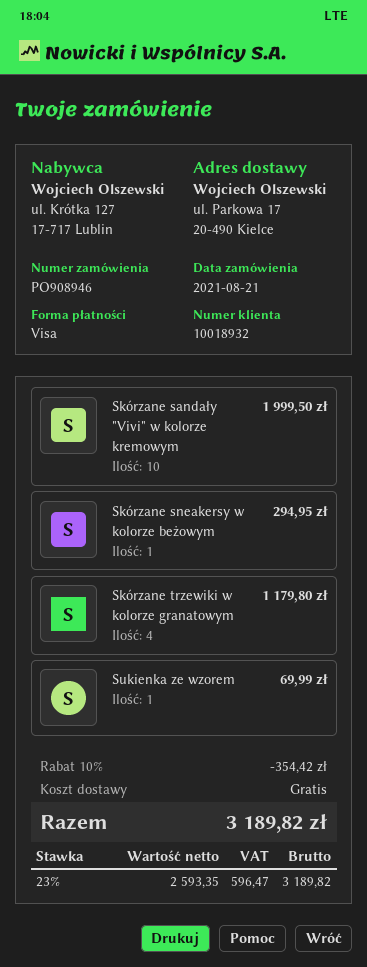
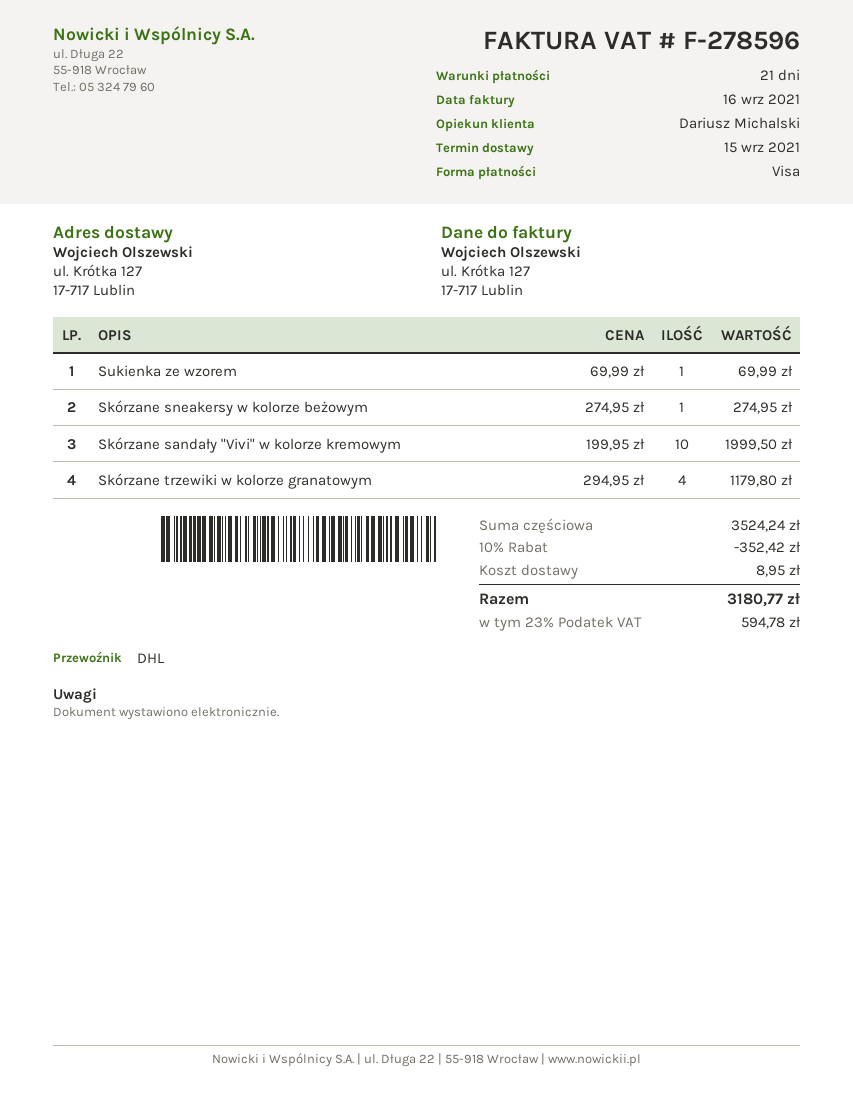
ship to: ul. Parkowa 17, 20-490 Kielce -> ul. Krótka 127, 17-717 Lublin
Skórzane sneakersy w kolorze beżowym: 1 for 294.95 -> 1 for 274.95
discount: 10% = 354.42 -> 10% = 352.42
shipping: 0.00 -> 8.95
tax: 23% = 596.47 -> 23% = 594.78
total: 3189.82 -> 3180.77

